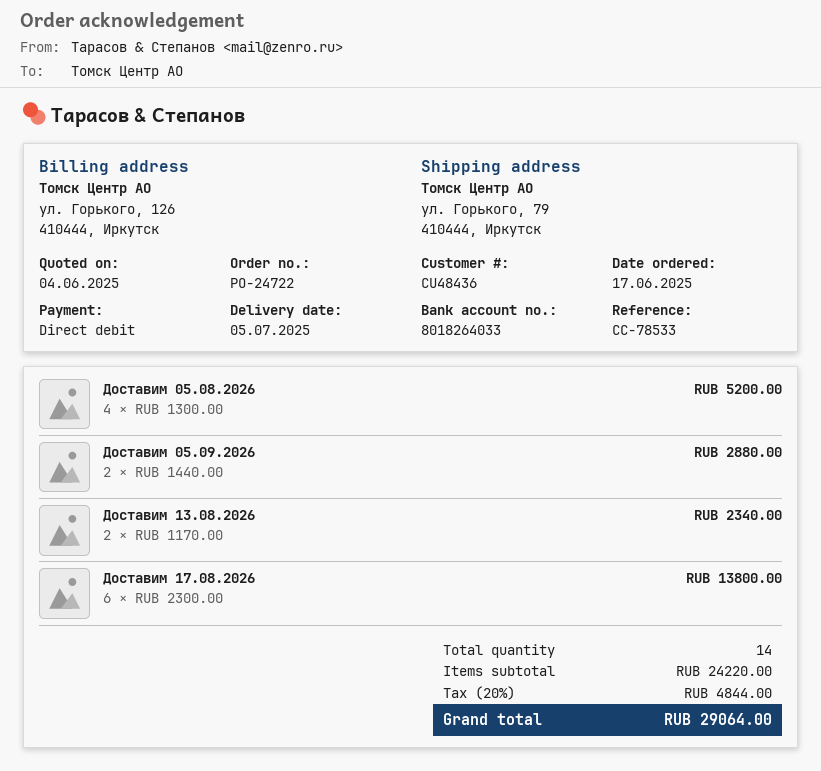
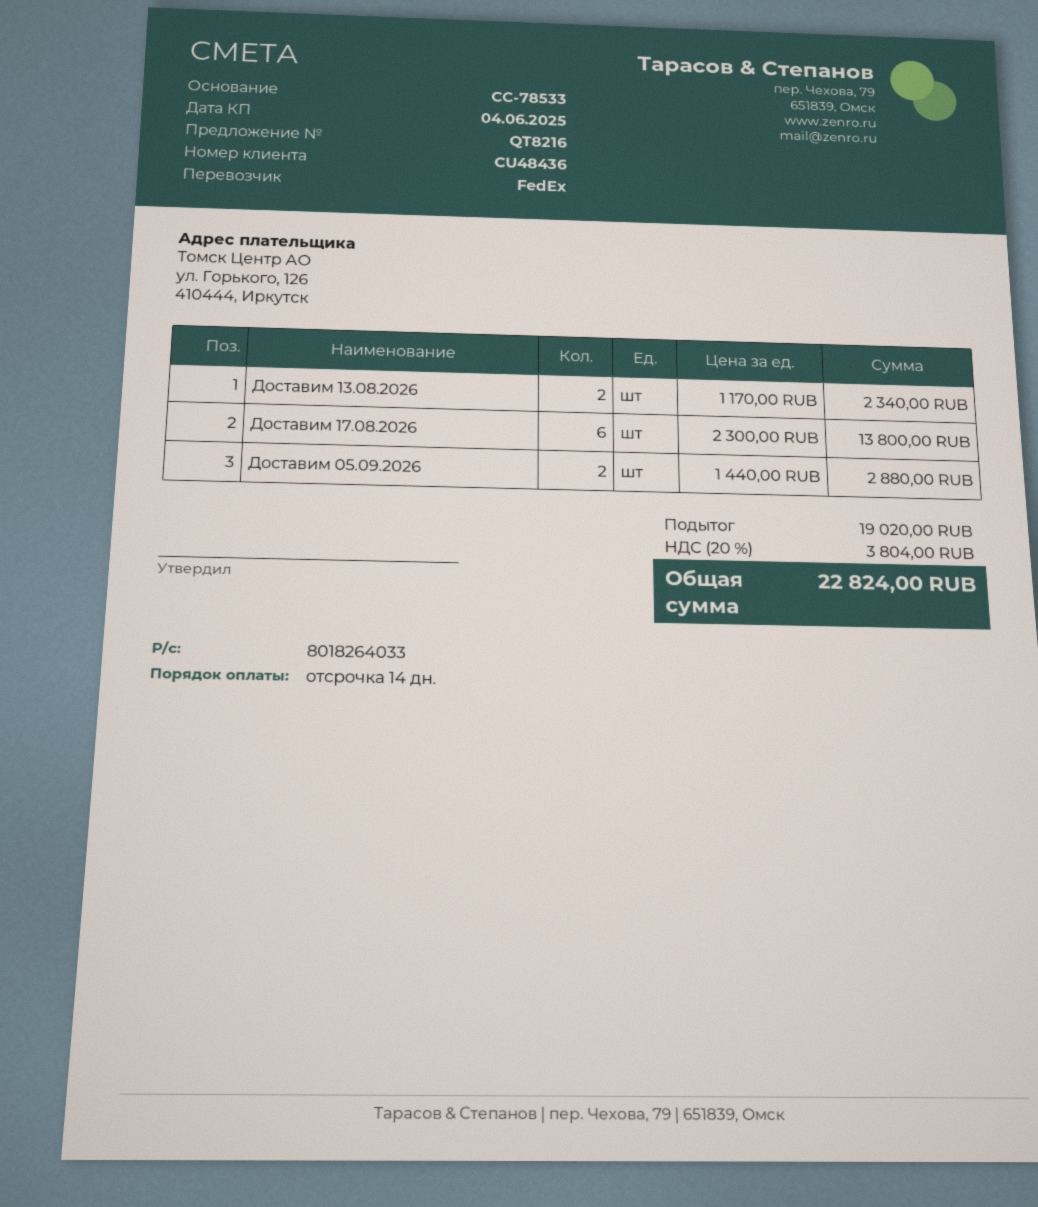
Доставим 05.08.2026: 4 x 1300.00 = 5200.00 -> none
subtotal: 24220.00 -> 19020.00
tax: 20% = 4844.00 -> 20% = 3804.00
total: 29064.00 -> 22824.00

